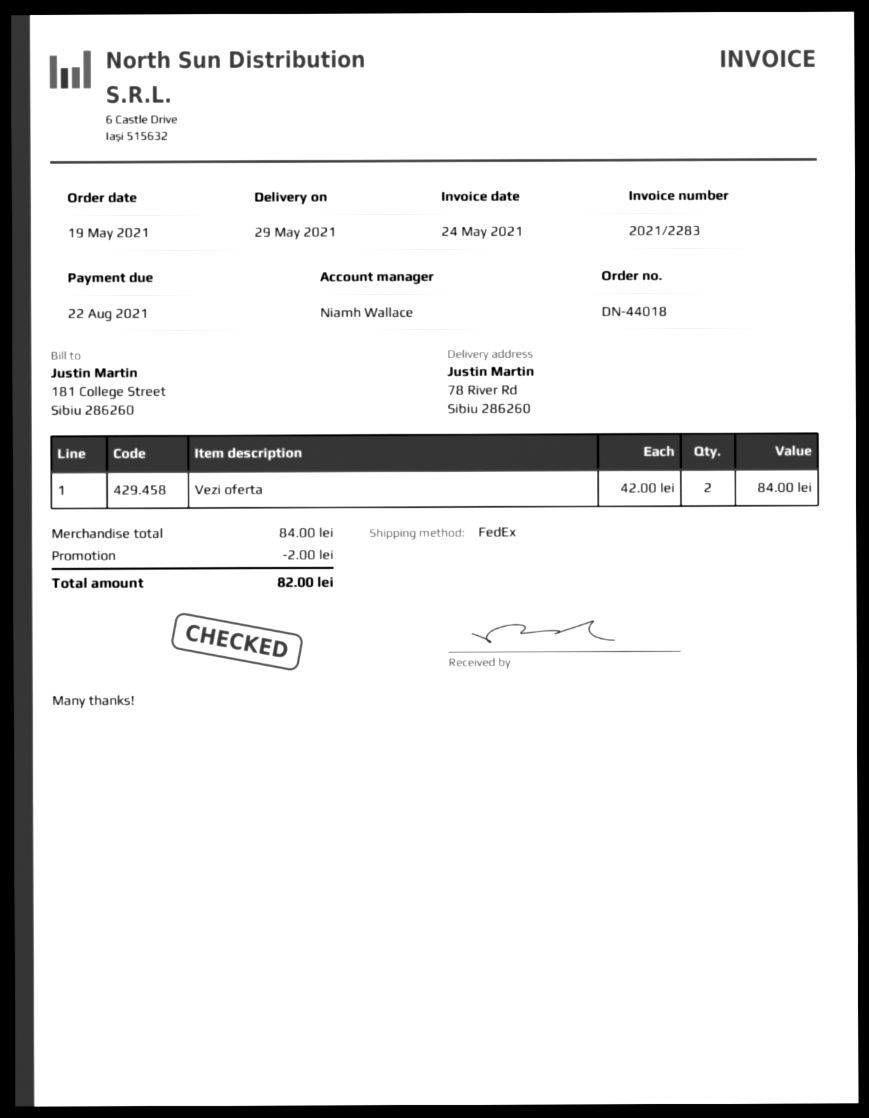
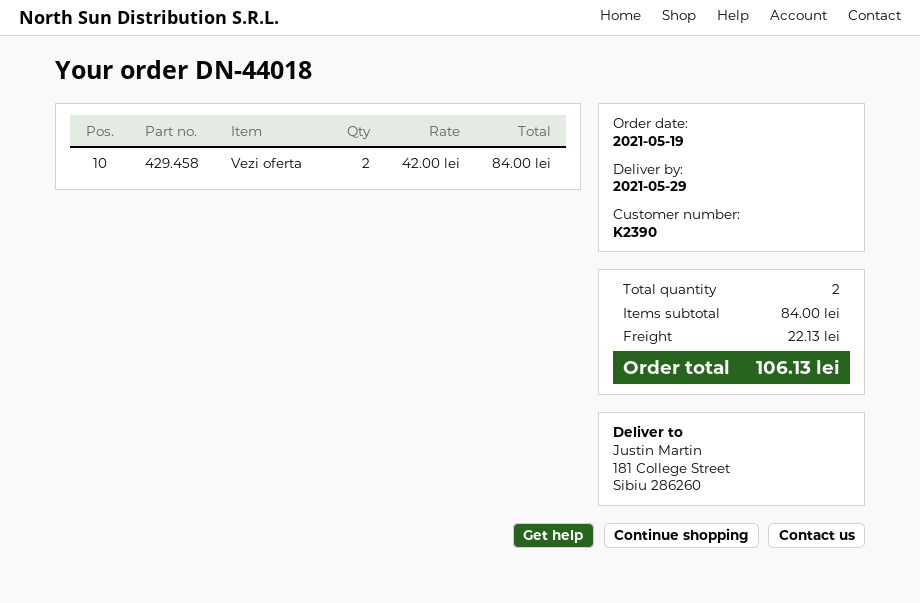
ship to: 78 River Rd, Sibiu 286260 -> 181 College Street, Sibiu 286260
discount: 2.00 -> none
shipping: none -> 22.13
total: 82.00 -> 106.13

